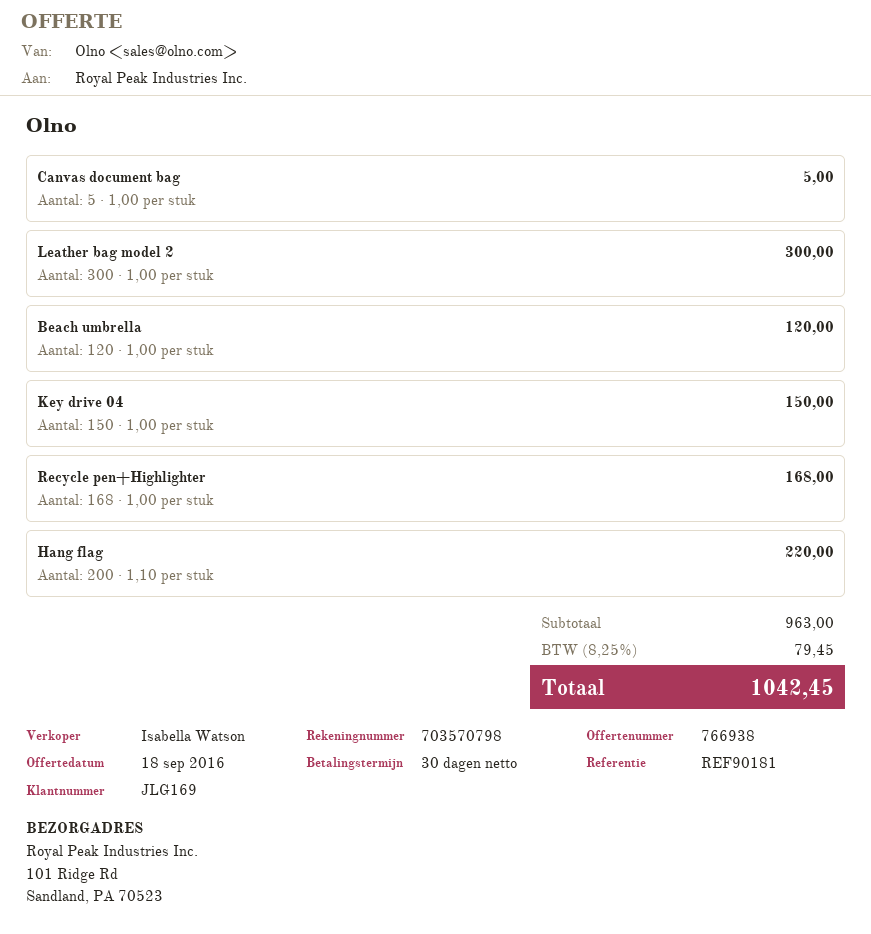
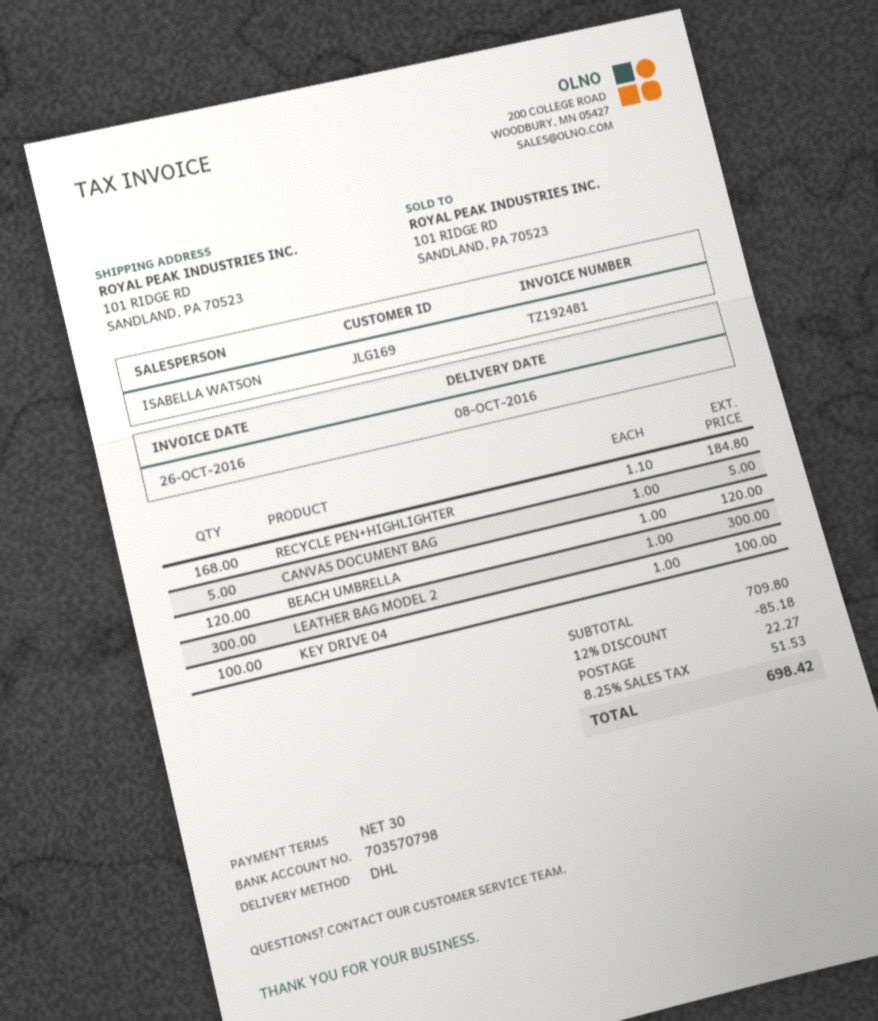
Key drive 04: 150 x 1.00 = 150.00 -> 100 x 1.00 = 100.00
Recycle pen+Highlighter: 168 x 1.00 = 168.00 -> 168 x 1.10 = 184.80
Hang flag: 200 x 1.10 = 220.00 -> none
subtotal: 963.00 -> 709.80
discount: none -> 12% = 85.18
shipping: none -> 22.27
tax: 8.25% = 79.45 -> 8.25% = 51.53
total: 1042.45 -> 698.42

